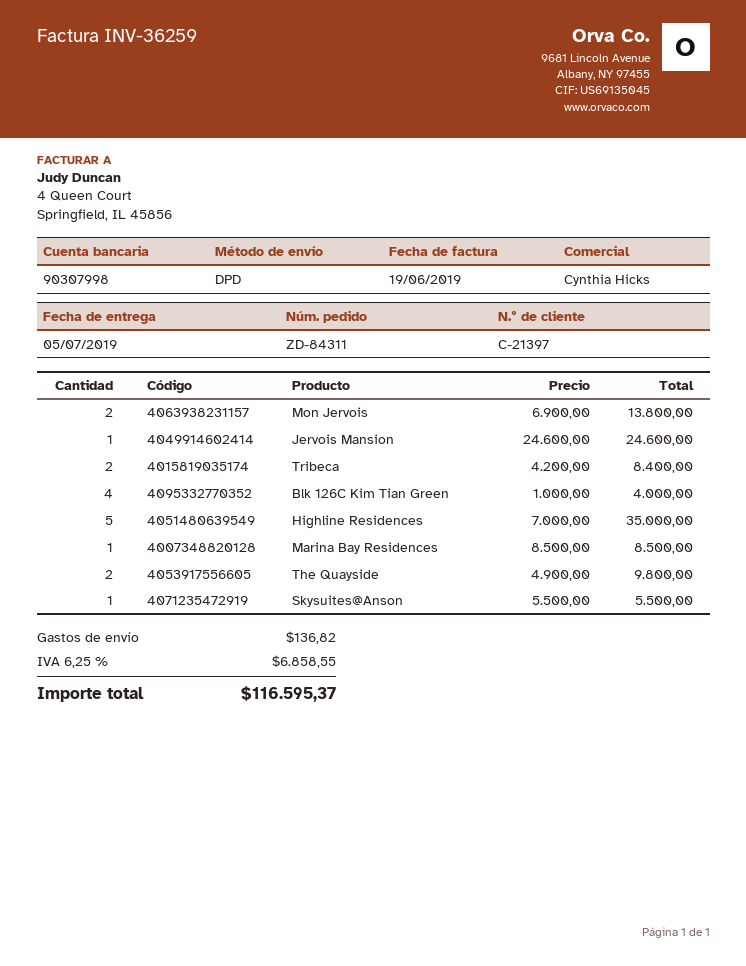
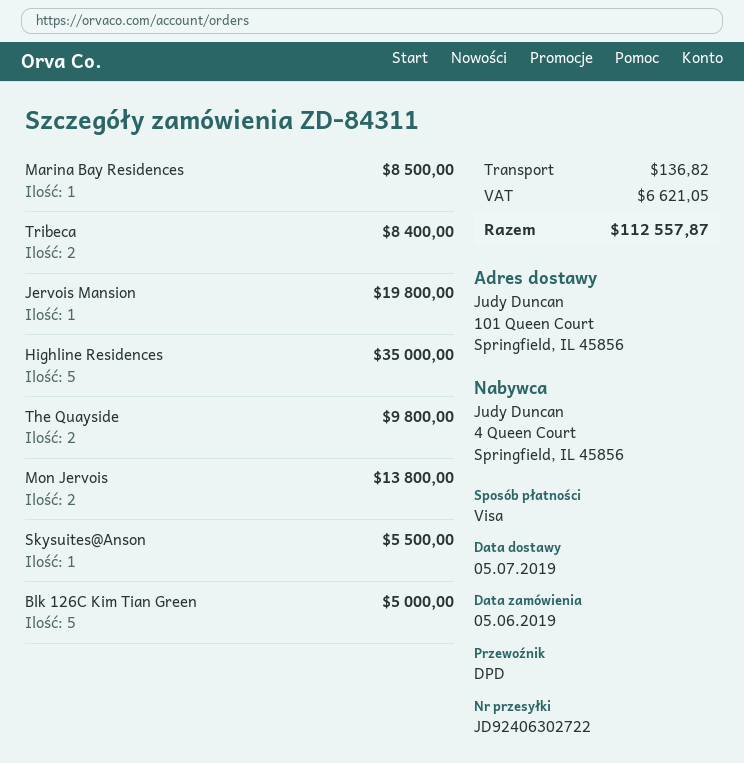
Jervois Mansion: 1 for 24600.00 -> 1 for 19800.00
Blk 126C Kim Tian Green: 4 for 4000.00 -> 5 for 5000.00
tax: 6858.55 -> 6621.05
total: 116595.37 -> 112557.87

